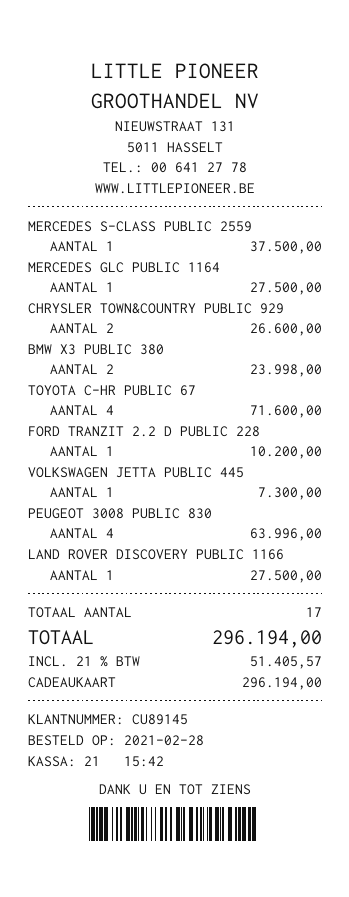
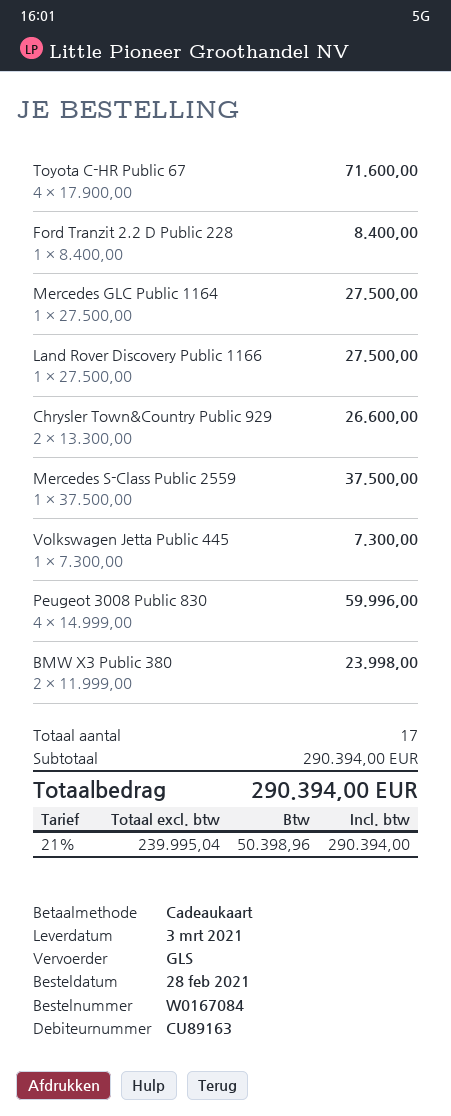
customer number: CU89145 -> CU89163
FORD TRANZIT 2.2 D PUBLIC 228: 1 for 10200.00 -> 1 for 8400.00
PEUGEOT 3008 PUBLIC 830: 4 for 63996.00 -> 4 for 59996.00
tax: 21% = 51405.57 -> 21% = 50398.96
total: 296194.00 -> 290394.00

